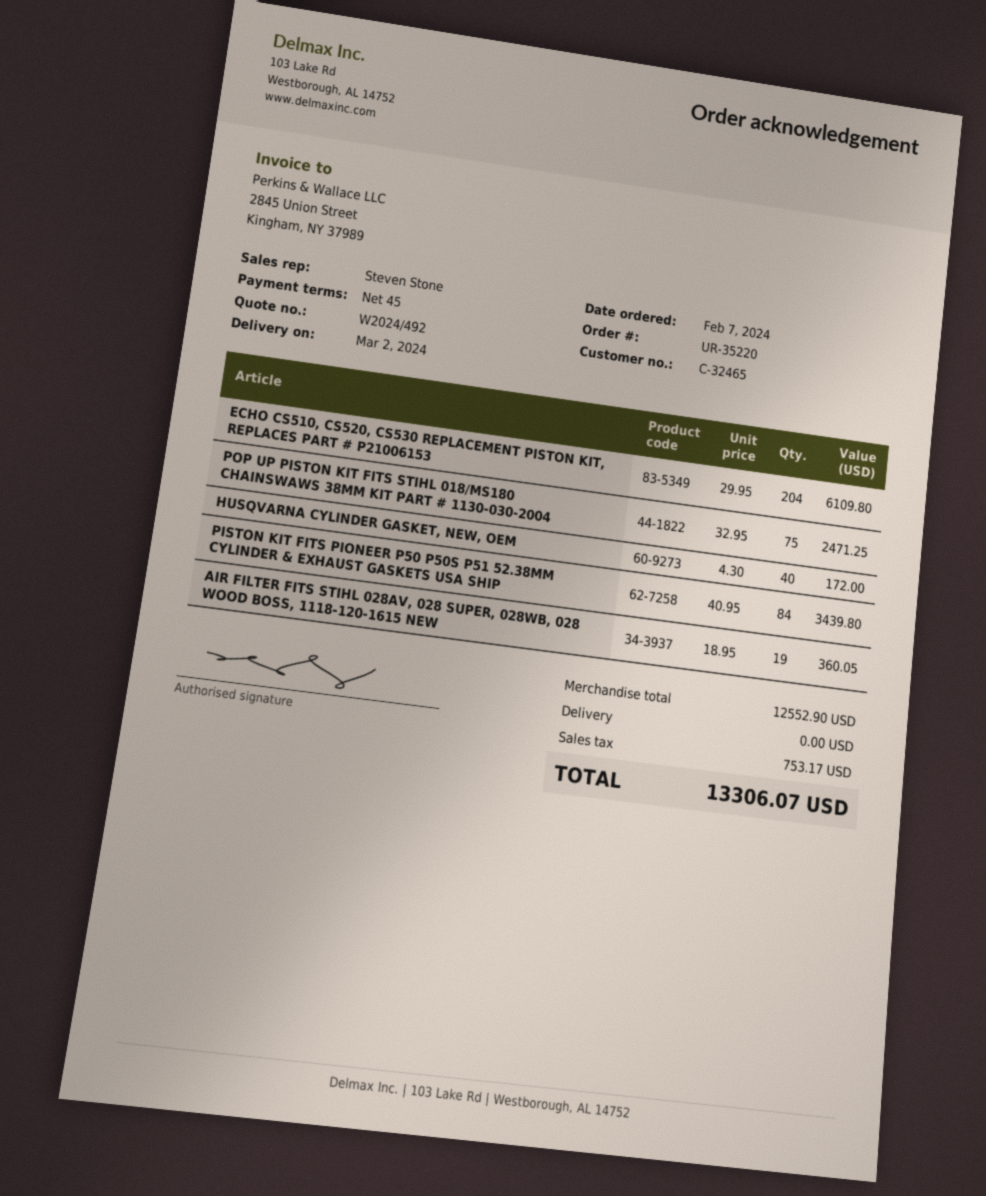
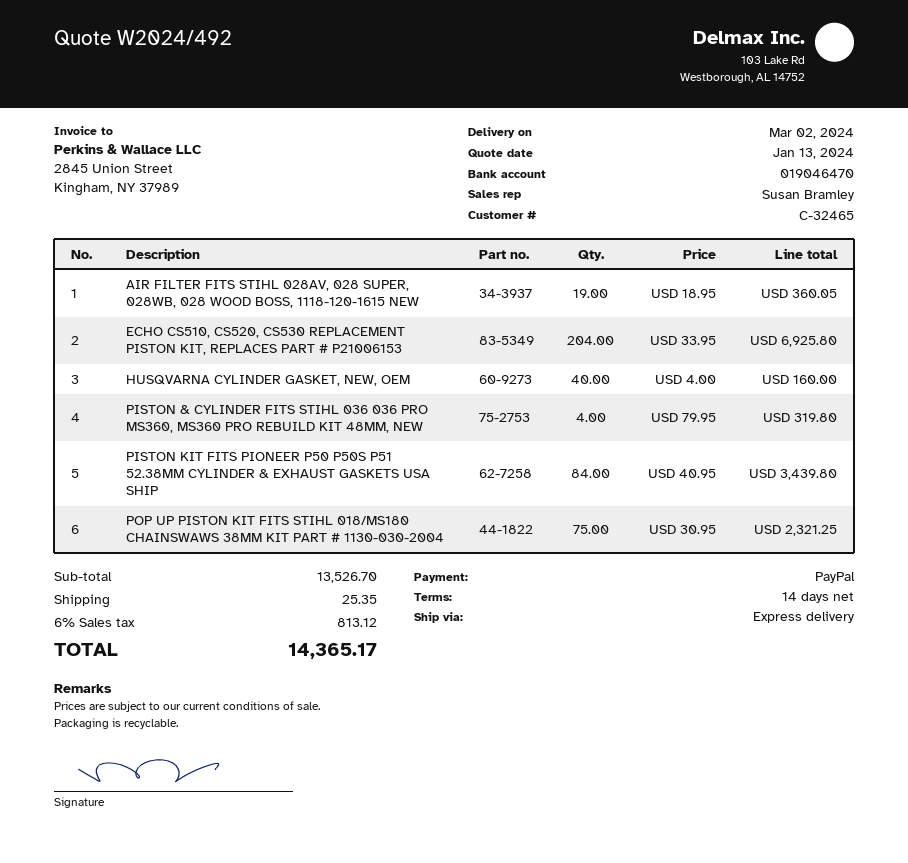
payment terms: 45 days -> 14 days
sales rep: Steven Stone -> Susan Bramley
ECHO CS510, CS520, CS530 REPLACEMENT PISTON KIT, REPLACES PART # P21006153: 204 x 29.95 = 6109.80 -> 204 x 33.95 = 6925.80
POP UP PISTON KIT FITS STIHL 018/MS180 CHAINSWAWS 38MM KIT PART # 1130-030-2004: 75 x 32.95 = 2471.25 -> 75 x 30.95 = 2321.25
HUSQVARNA CYLINDER GASKET, NEW, OEM: 40 x 4.30 = 172.00 -> 40 x 4.00 = 160.00
PISTON & CYLINDER FITS STIHL 036 036 PRO MS360, MS360 PRO REBUILD KIT 48MM, NEW: none -> 4 x 79.95 = 319.80
subtotal: 12552.90 -> 13526.70
shipping: 0.00 -> 25.35
tax: 753.17 -> 813.12
total: 13306.07 -> 14365.17

